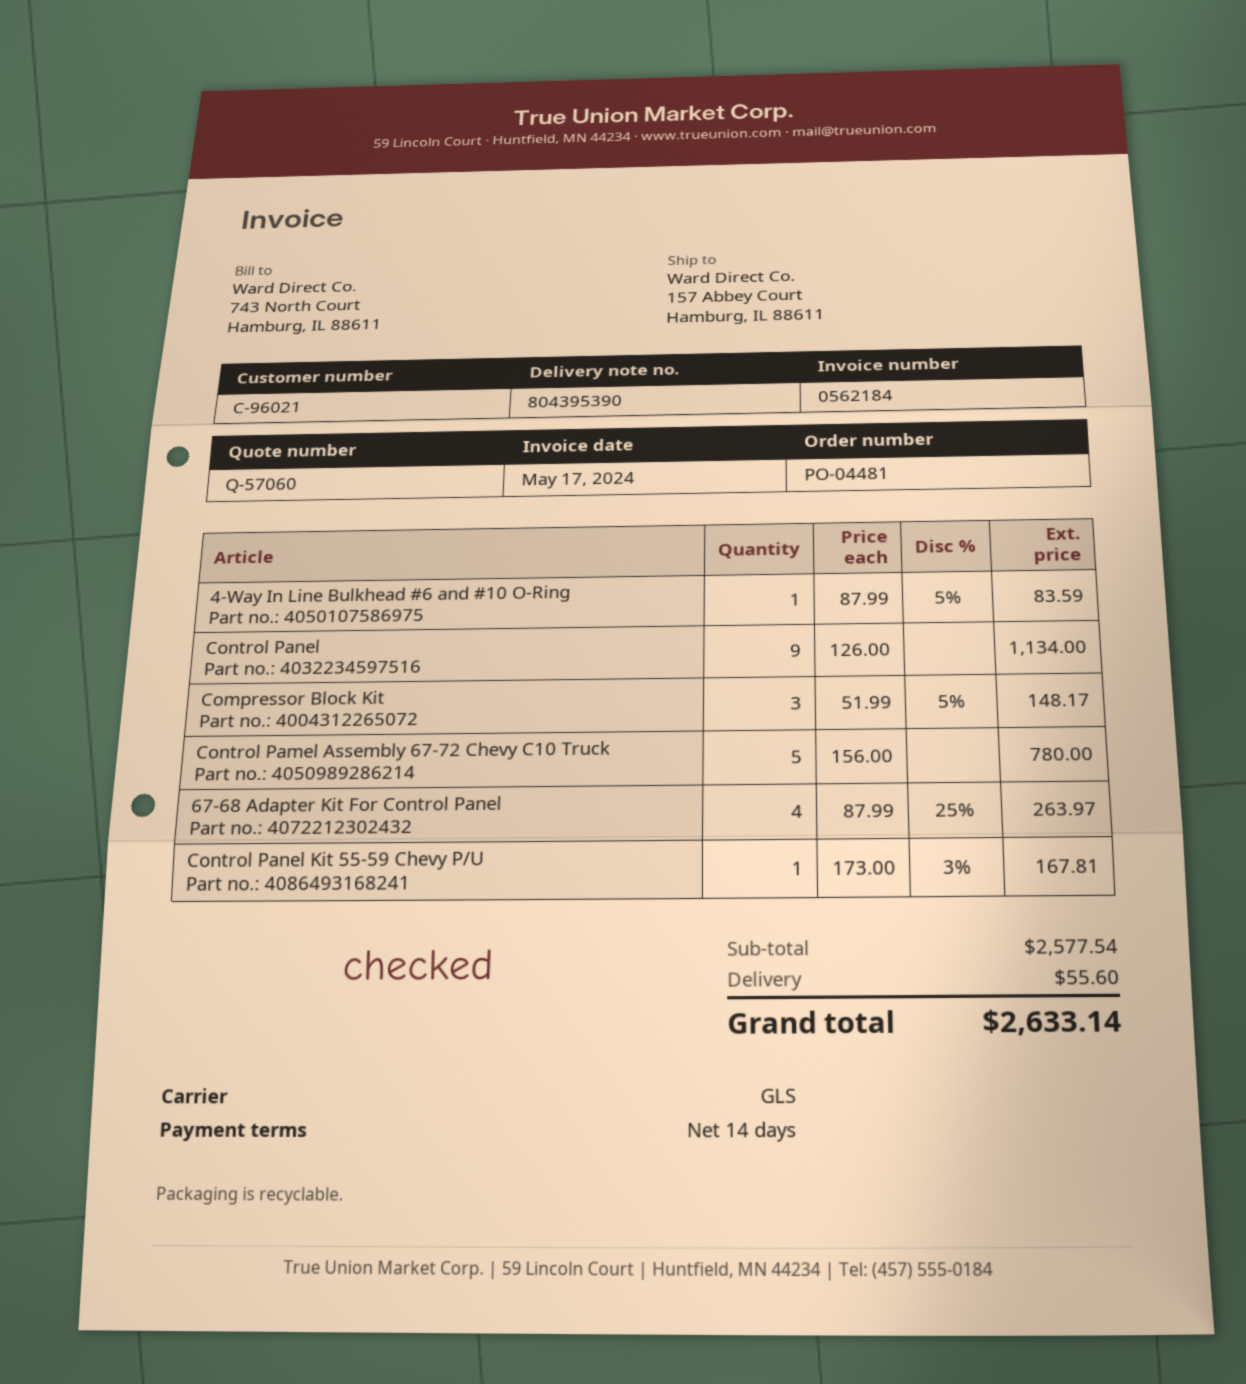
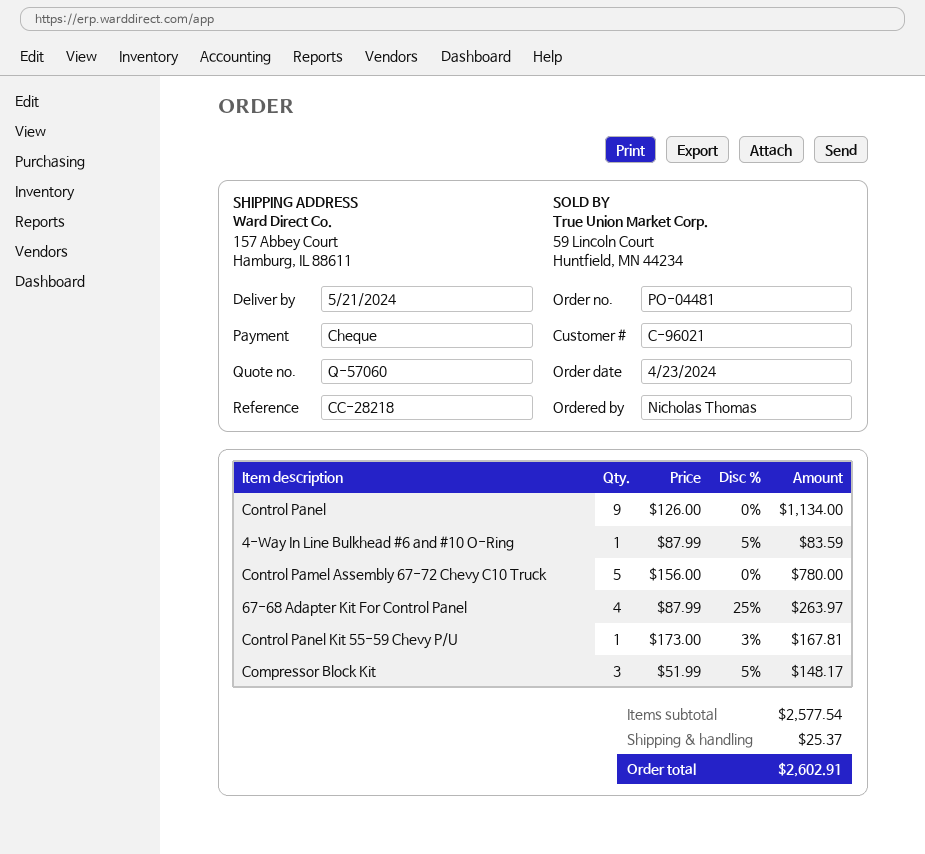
shipping: 55.60 -> 25.37
total: 2633.14 -> 2602.91

